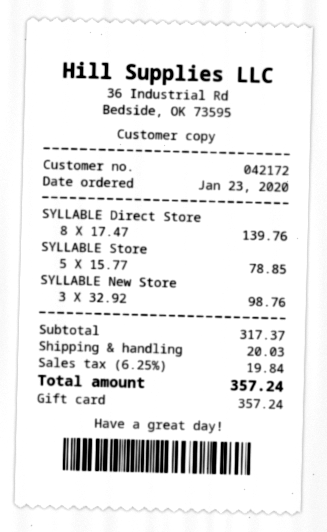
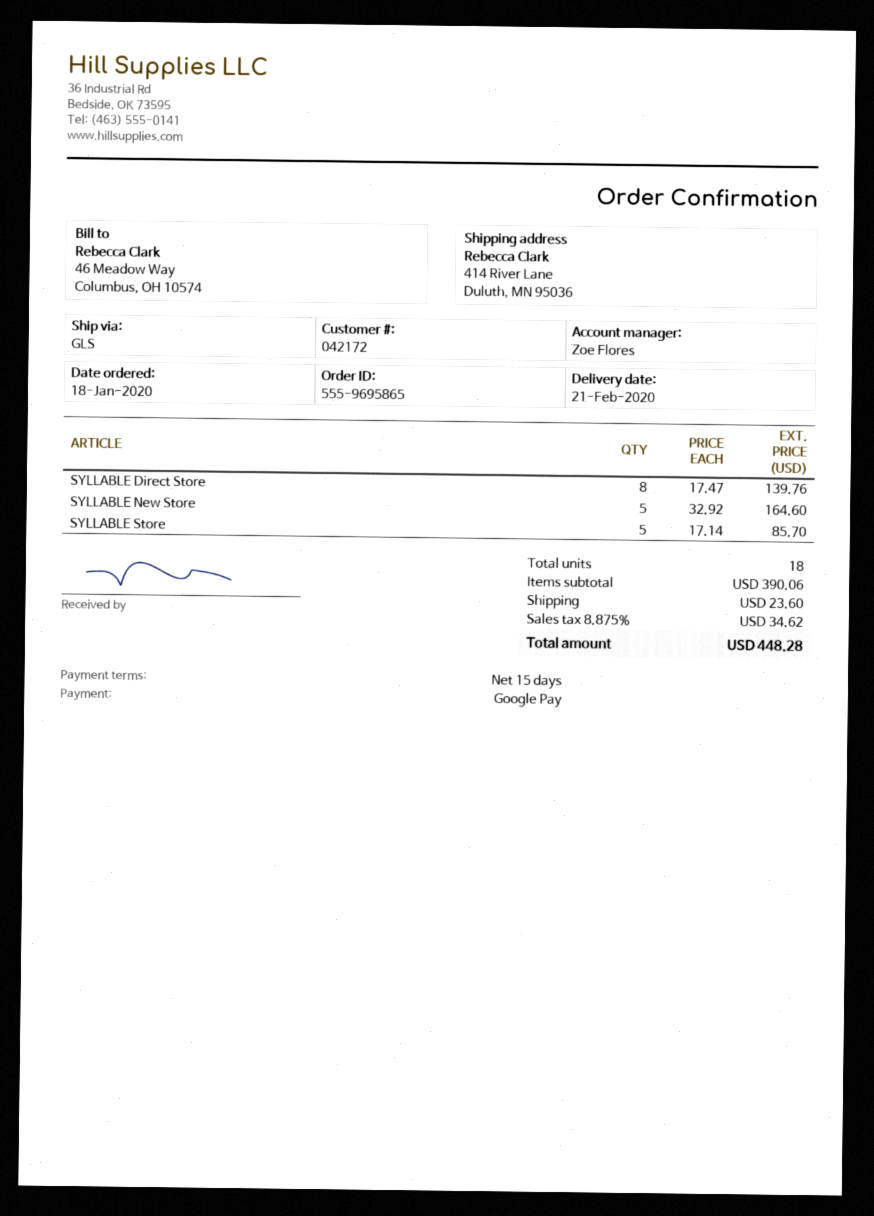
order date: 2020-01-23 -> 2020-01-18
payment method: gift card -> Google Pay
SYLLABLE Store: 5 x 15.77 = 78.85 -> 5 x 17.14 = 85.70
SYLLABLE New Store: 3 x 32.92 = 98.76 -> 5 x 32.92 = 164.60
subtotal: 317.37 -> 390.06
shipping: 20.03 -> 23.60
tax: 6.25% = 19.84 -> 8.875% = 34.62
total: 357.24 -> 448.28

